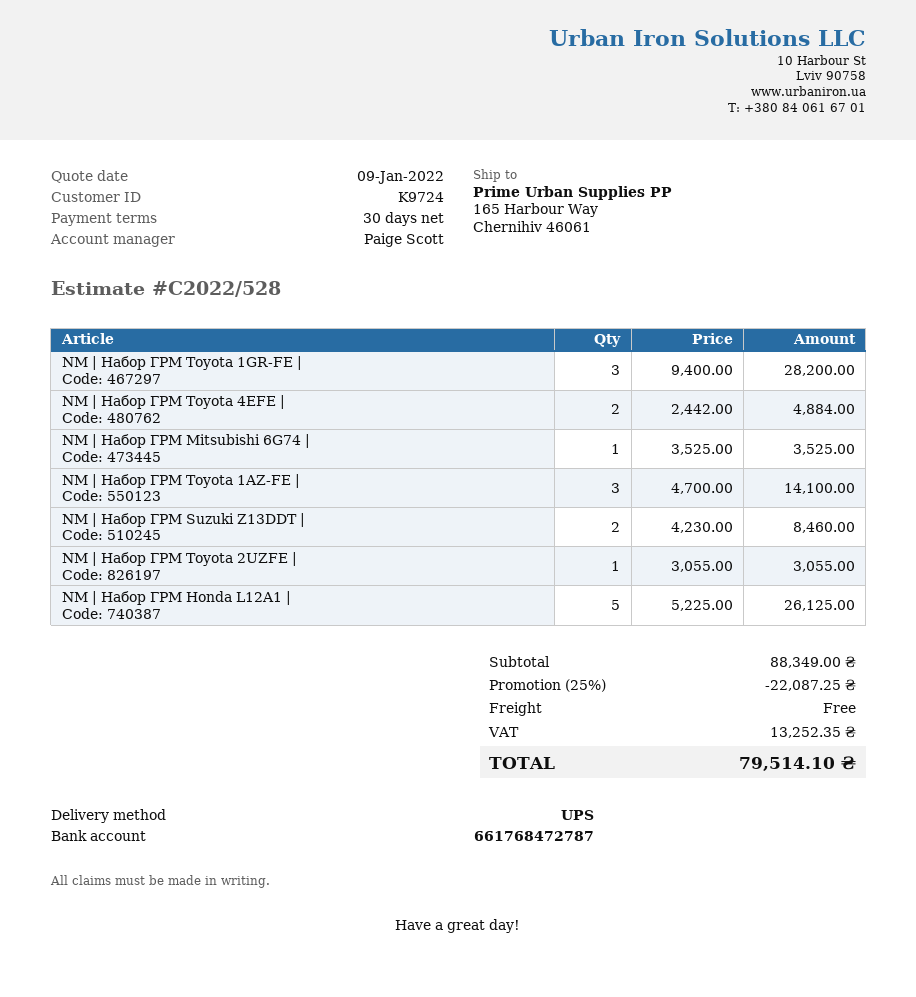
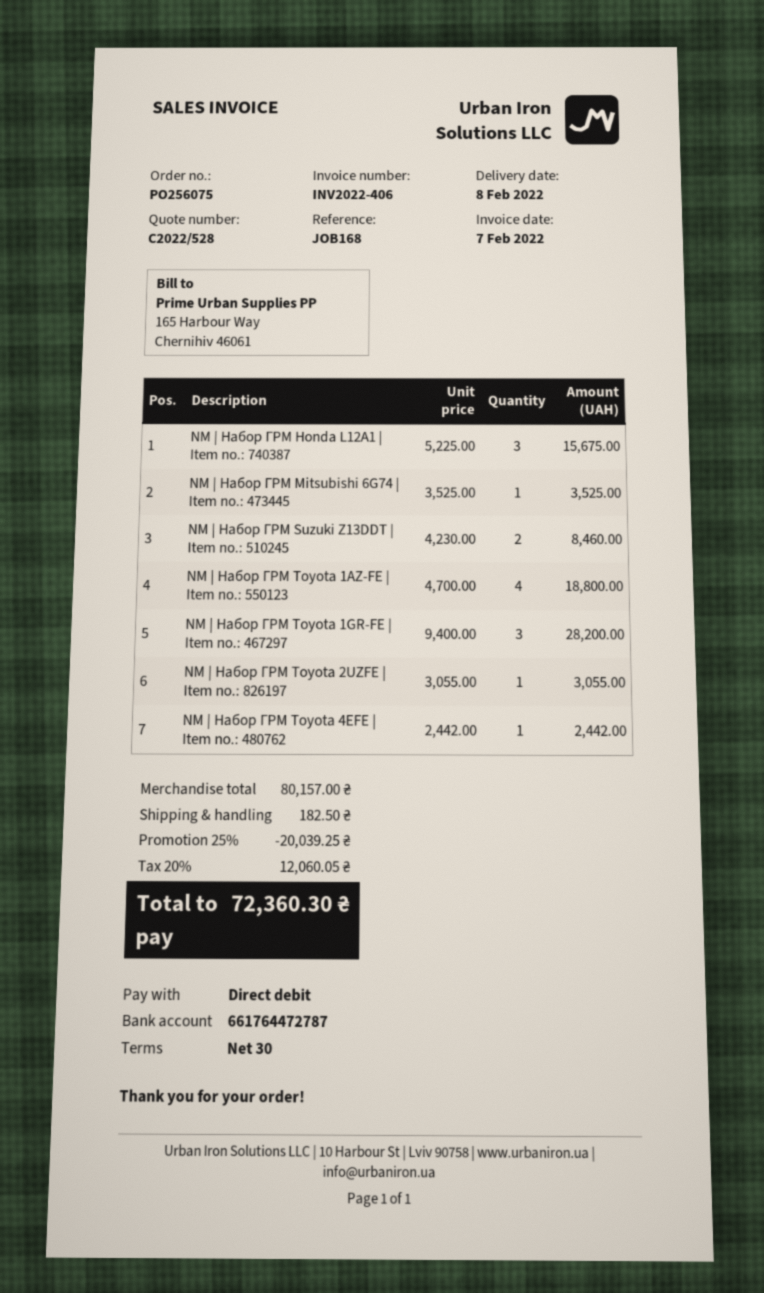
bank account: 661768472787 -> 661764472787
NM | Набор ГРМ Toyota 4EFE |: 2 x 2442.00 = 4884.00 -> 1 x 2442.00 = 2442.00
NM | Набор ГРМ Toyota 1AZ-FE |: 3 x 4700.00 = 14100.00 -> 4 x 4700.00 = 18800.00
NM | Набор ГРМ Honda L12A1 |: 5 x 5225.00 = 26125.00 -> 3 x 5225.00 = 15675.00
subtotal: 88349.00 -> 80157.00
discount: 25% = 22087.25 -> 25% = 20039.25
shipping: 0.00 -> 182.50
tax: 13252.35 -> 12060.05
total: 79514.10 -> 72360.30

